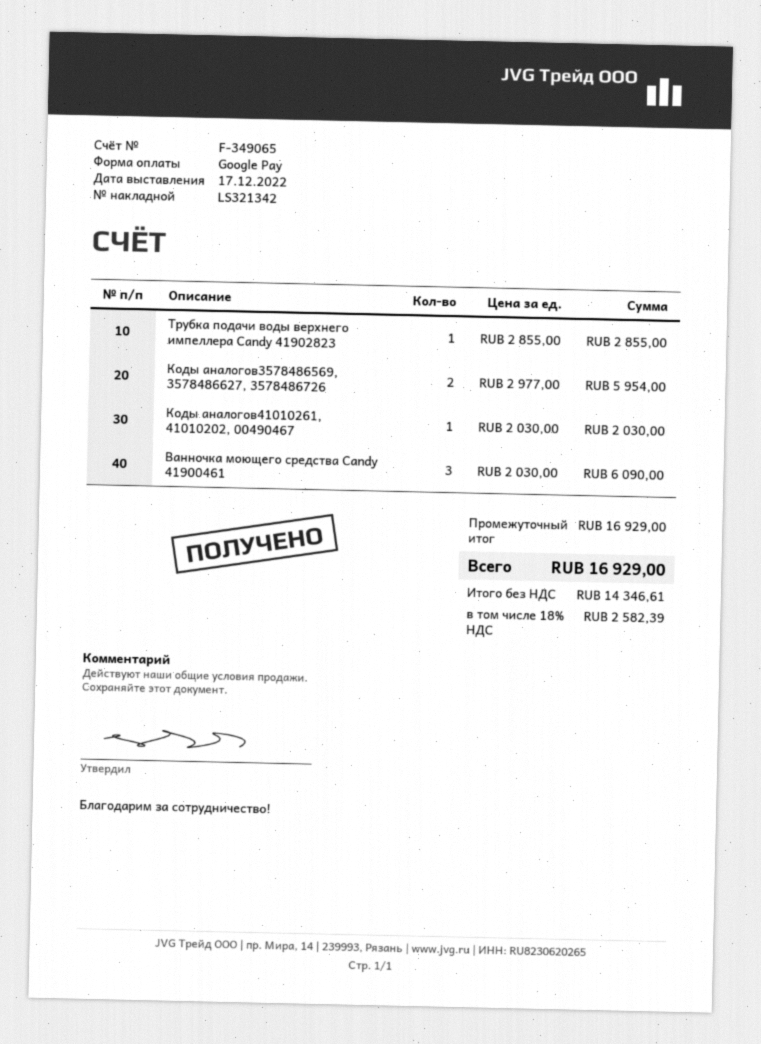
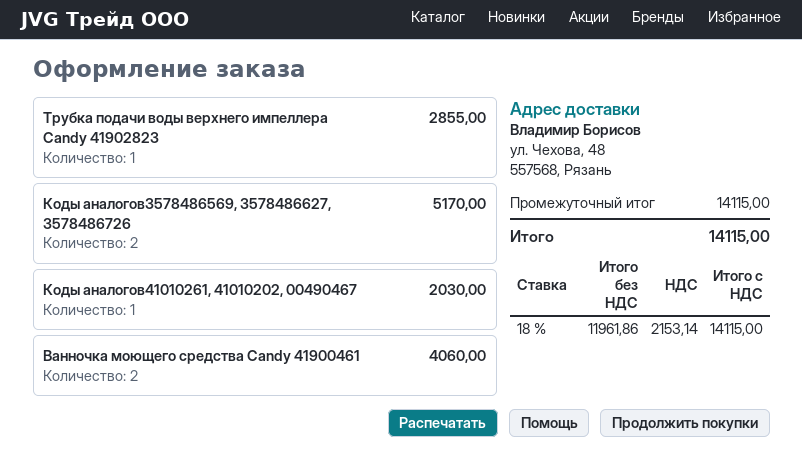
Коды аналогов3578486569, 3578486627, 3578486726: 2 for 5954.00 -> 2 for 5170.00
Ванночка моющего средства Candy 41900461: 3 for 6090.00 -> 2 for 4060.00
subtotal: 16929.00 -> 14115.00
net: 14346.61 -> 11961.86
tax: 18% = 2582.39 -> 18% = 2153.14
total: 16929.00 -> 14115.00

